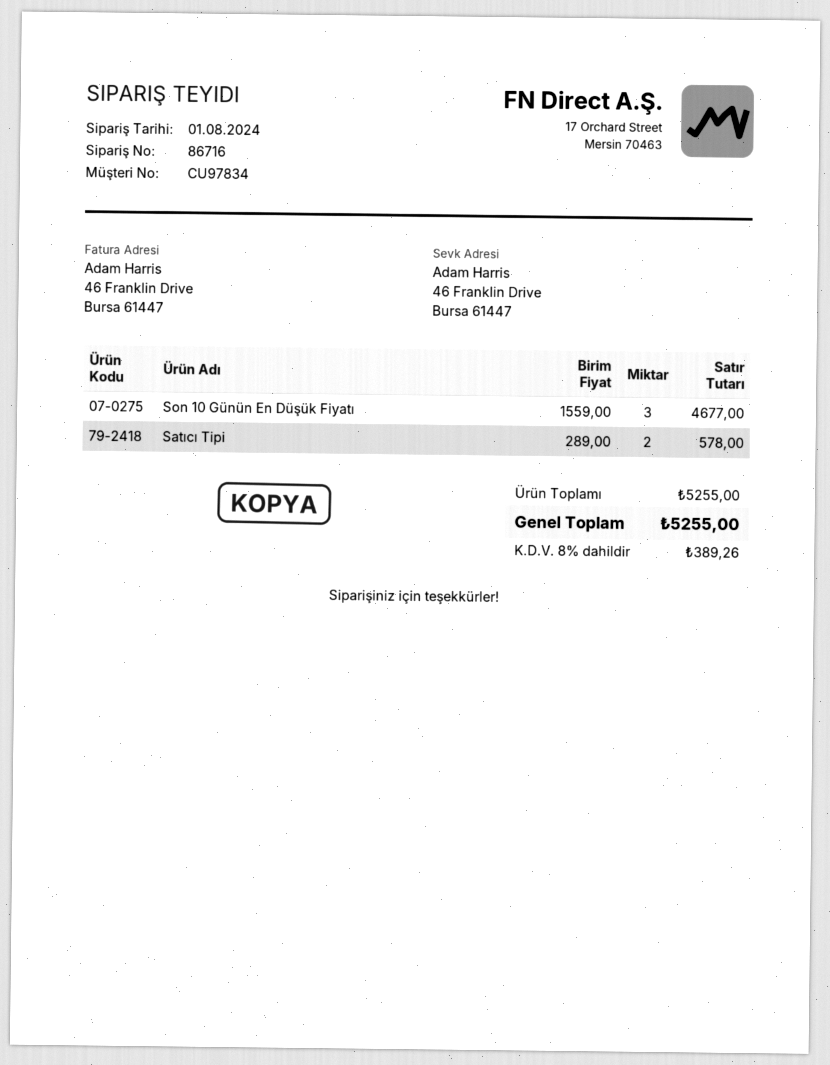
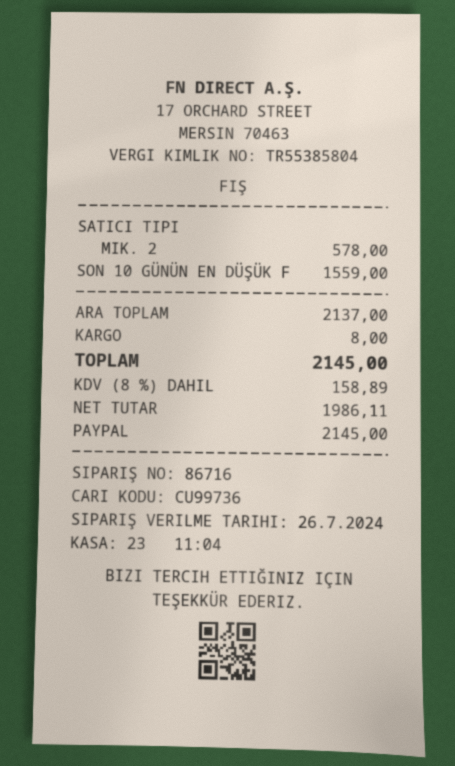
order date: 2024-08-01 -> 2024-07-26
customer number: CU97834 -> CU99736
Son 10 Günün En Düşük Fiyatı: 3 for 4677.00 -> 1 for 1559.00
subtotal: 5255.00 -> 2137.00
shipping: none -> 8.00
tax: 8% = 389.26 -> 8% = 158.89
total: 5255.00 -> 2145.00

